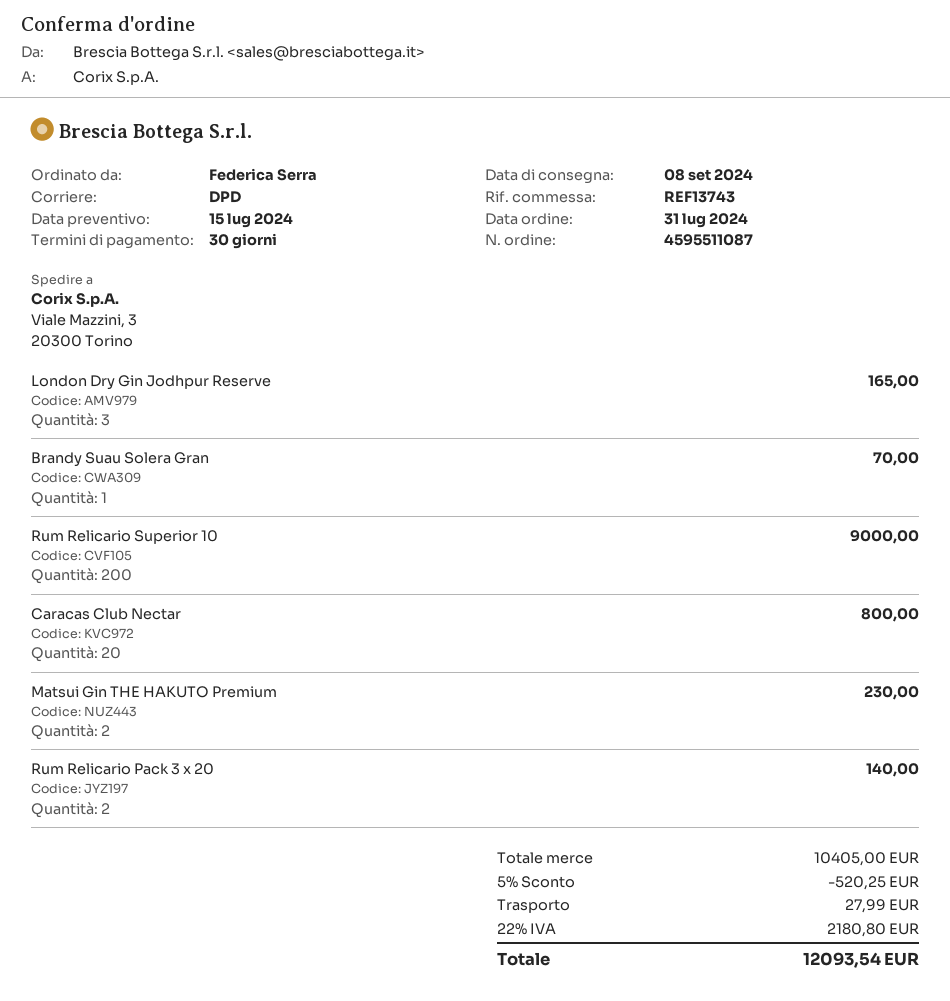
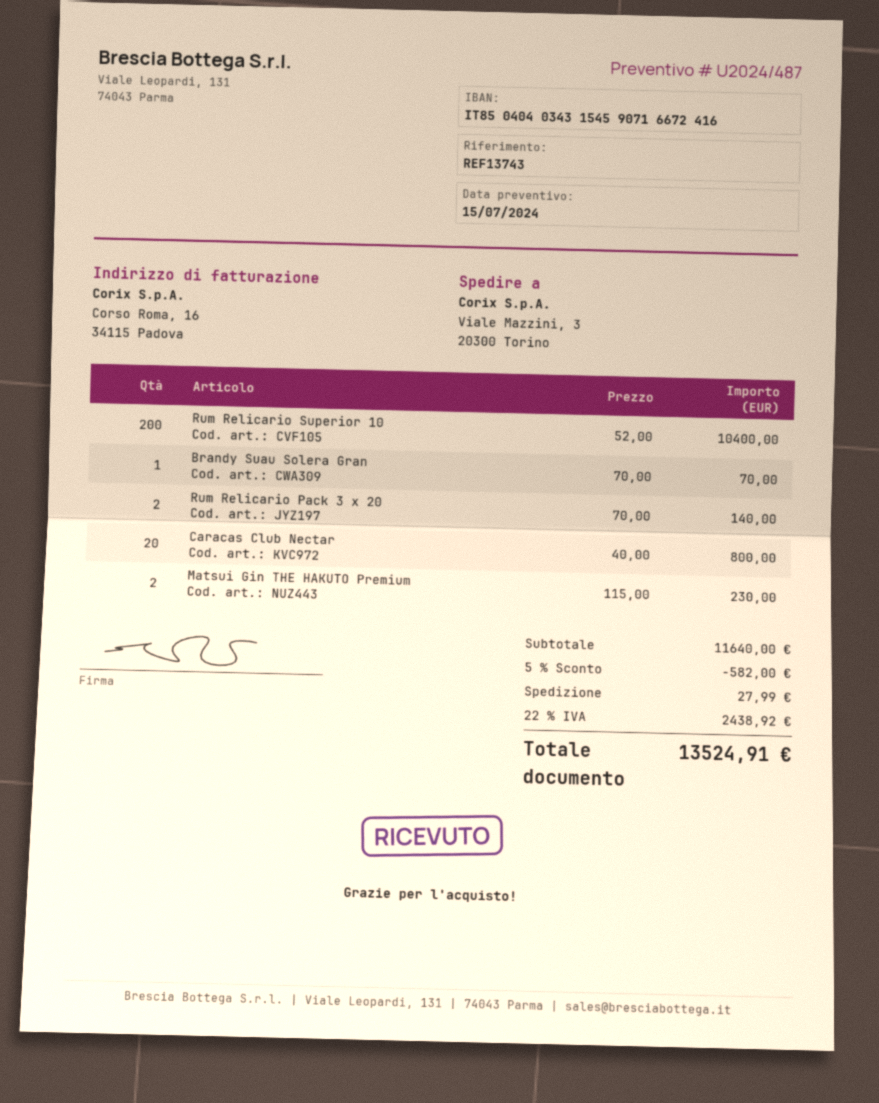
London Dry Gin Jodhpur Reserve: 3 for 165.00 -> none
Rum Relicario Superior 10: 200 for 9000.00 -> 200 for 10400.00
subtotal: 10405.00 -> 11640.00
discount: 5% = 520.25 -> 5% = 582.00
tax: 22% = 2180.80 -> 22% = 2438.92
total: 12093.54 -> 13524.91

